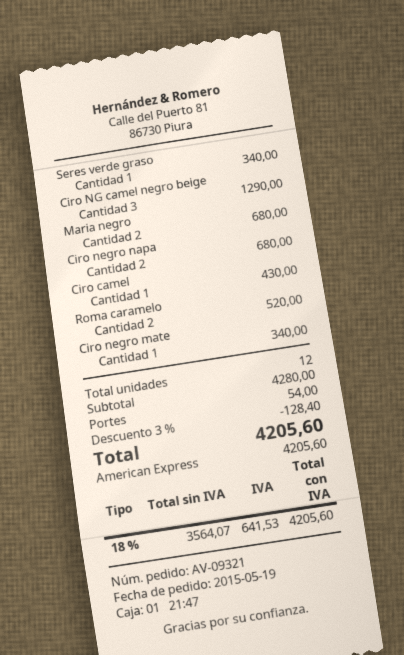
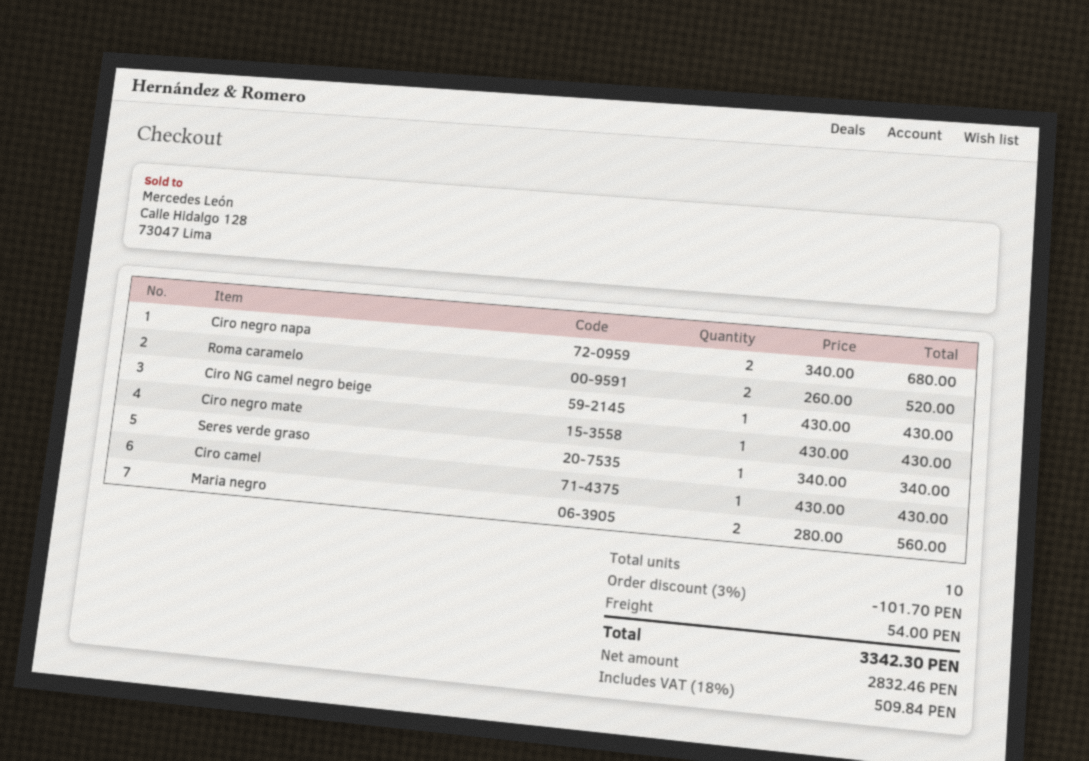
Ciro NG camel negro beige: 3 for 1290.00 -> 1 for 430.00
Maria negro: 2 for 680.00 -> 2 for 560.00
Ciro negro mate: 1 for 340.00 -> 1 for 430.00
total quantity: 12 -> 10
discount: 3% = 128.40 -> 3% = 101.70
net: 3564.07 -> 2832.46
tax: 18% = 641.53 -> 18% = 509.84
total: 4205.60 -> 3342.30

